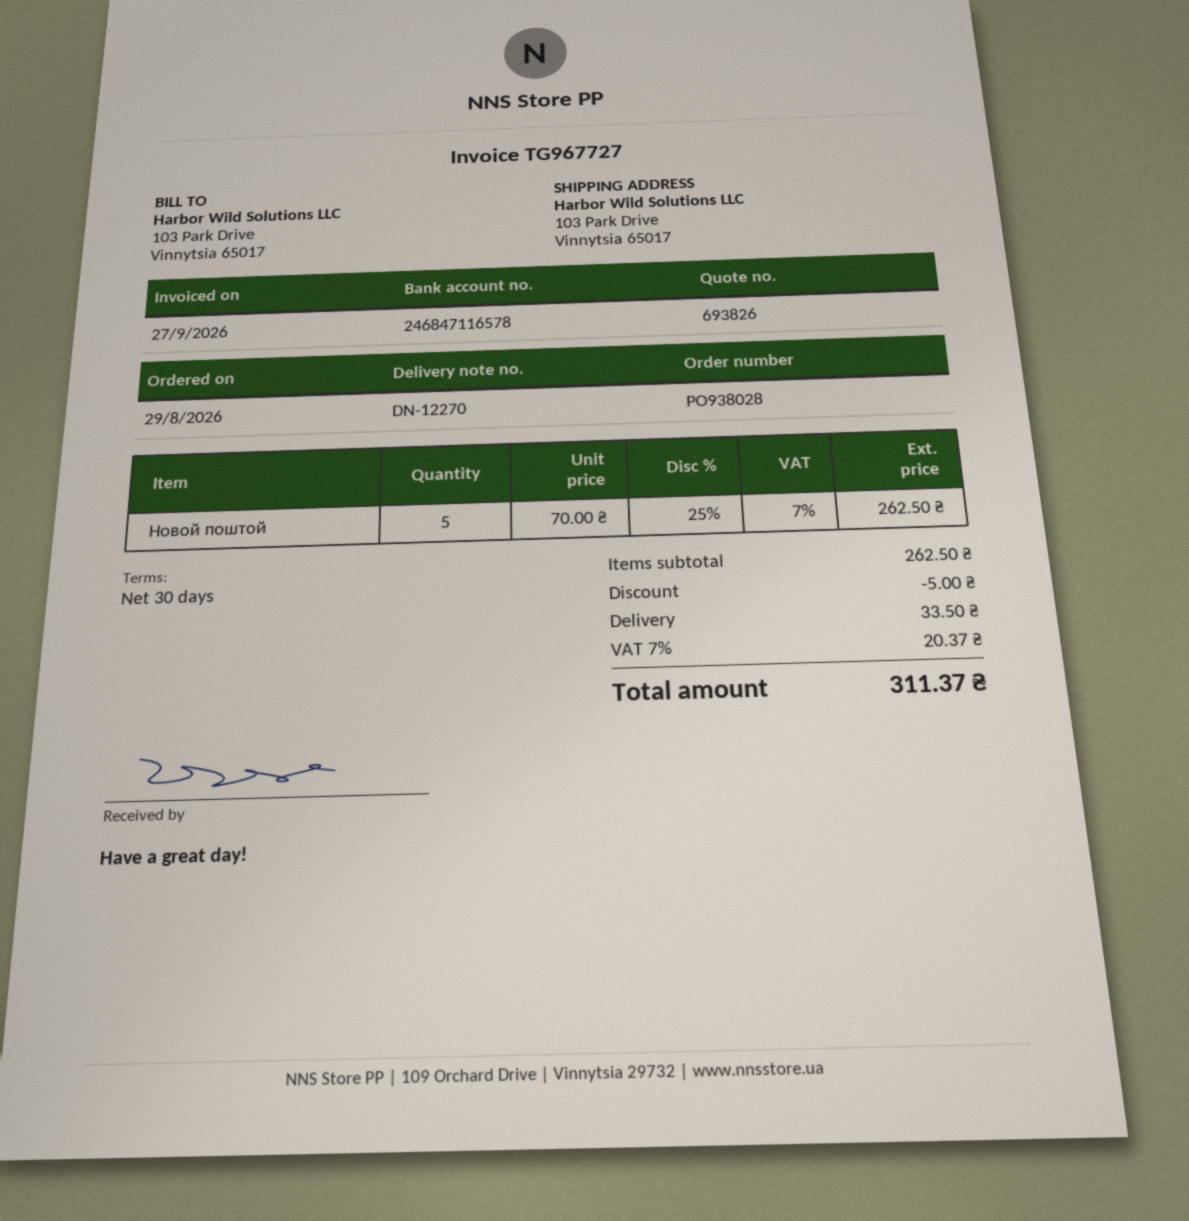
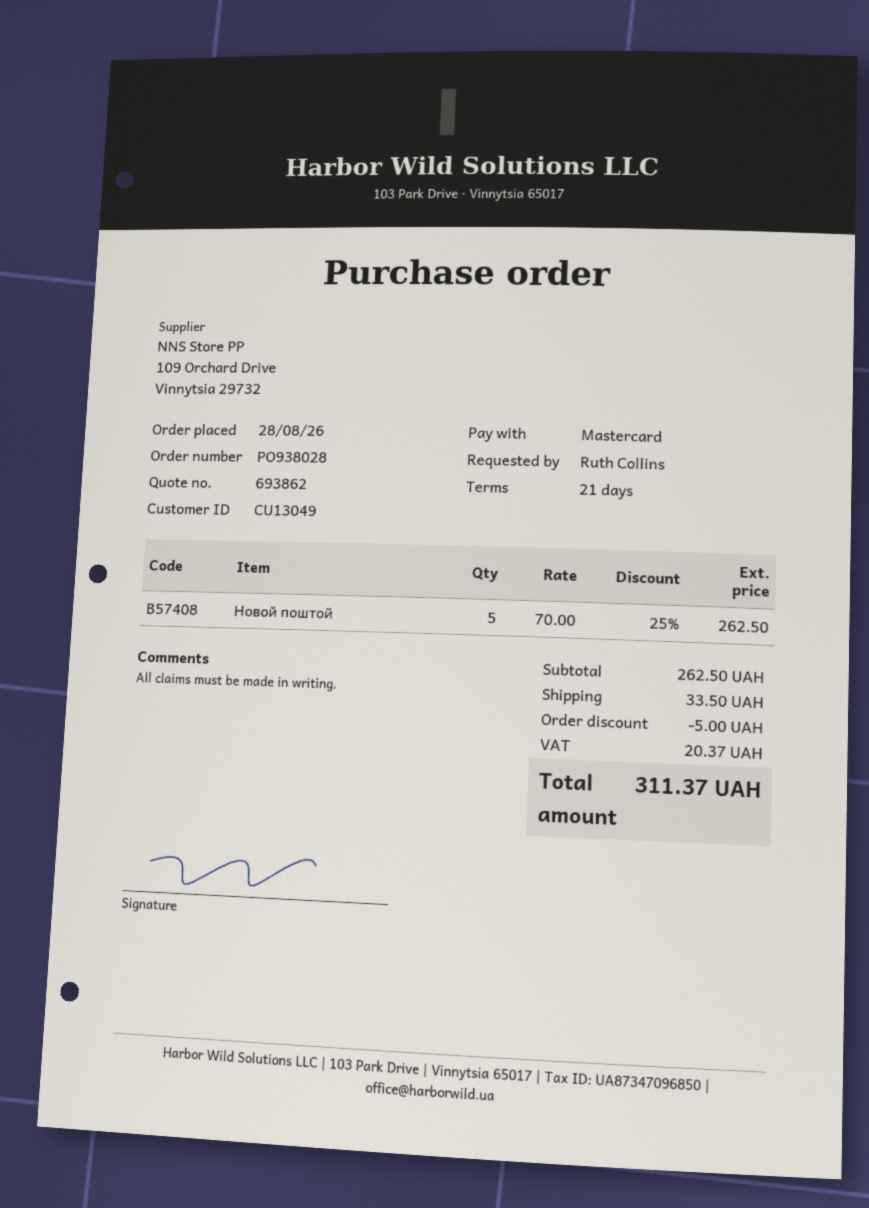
quote number: 693826 -> 693862
order date: 2026-08-29 -> 2026-08-28
payment terms: 30 days -> 21 days

